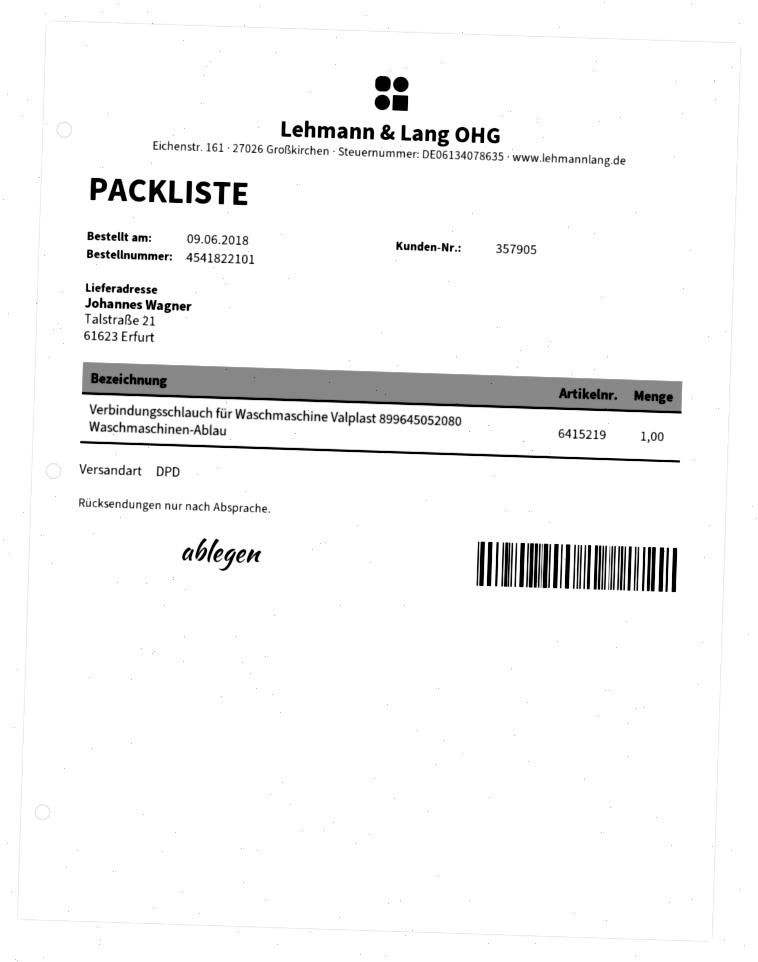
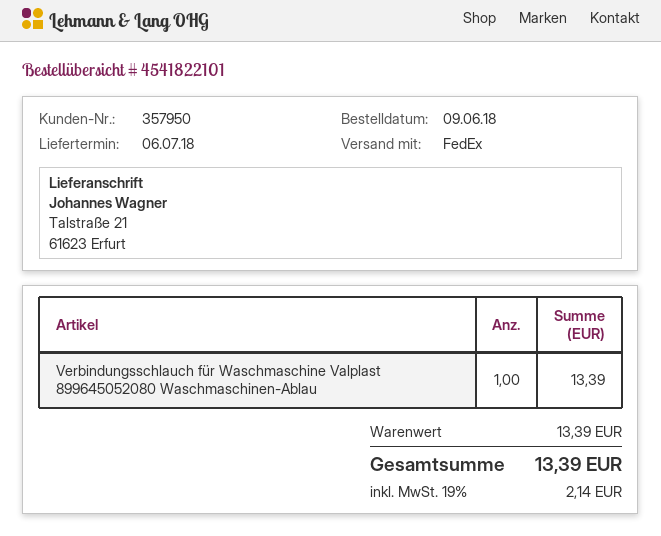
customer number: 357905 -> 357950
shipping method: DPD -> FedEx

